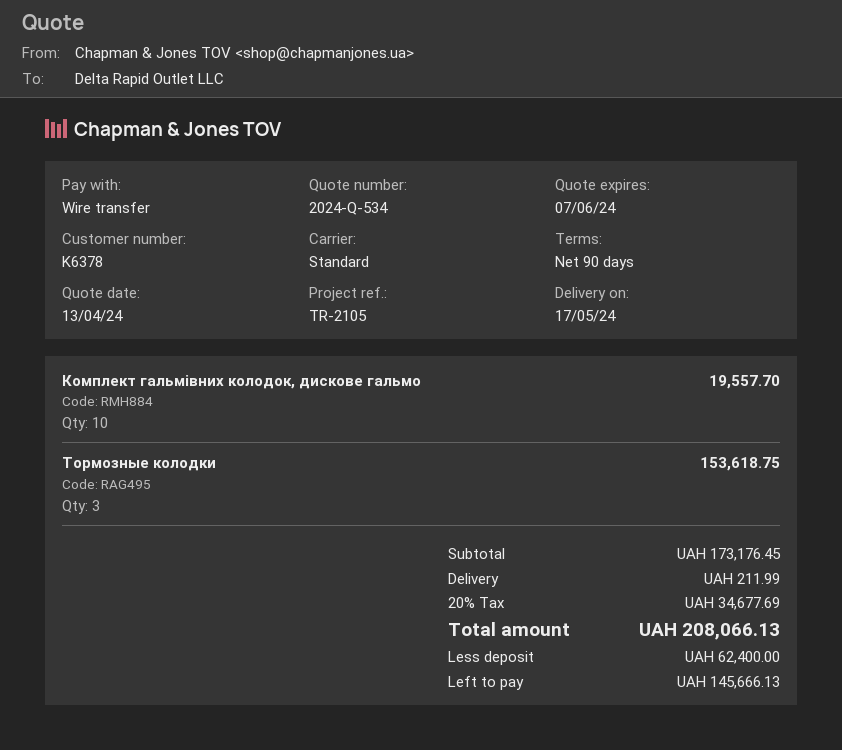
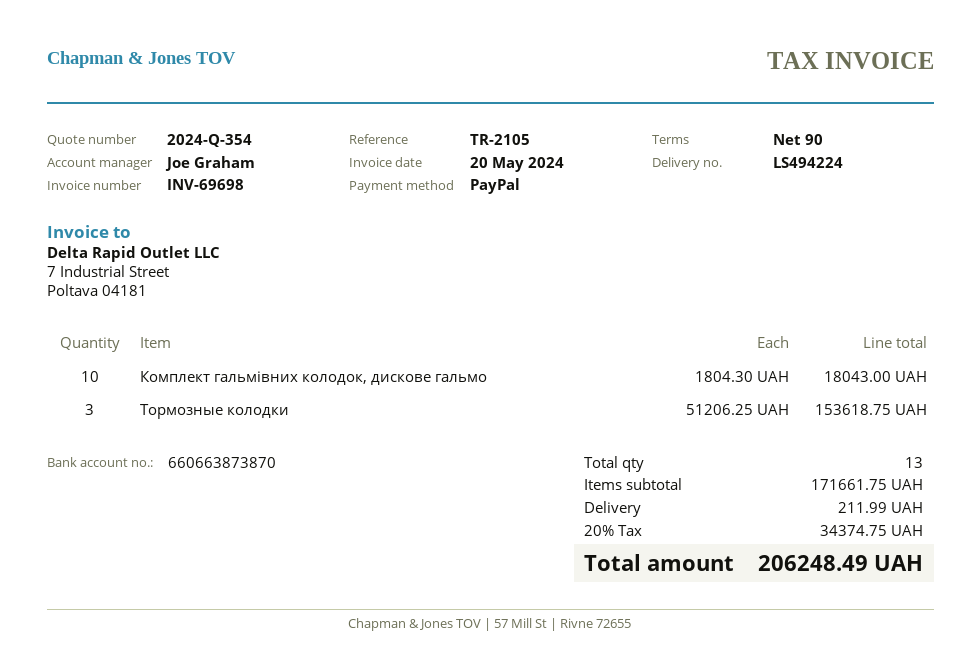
quote number: 2024-Q-534 -> 2024-Q-354
payment method: bank transfer -> PayPal
Комплект гальмівних колодок, дискове гальмо: 10 for 19557.70 -> 10 for 18043.00
subtotal: 173176.45 -> 171661.75
tax: 20% = 34677.69 -> 20% = 34374.75
total: 208066.13 -> 206248.49

